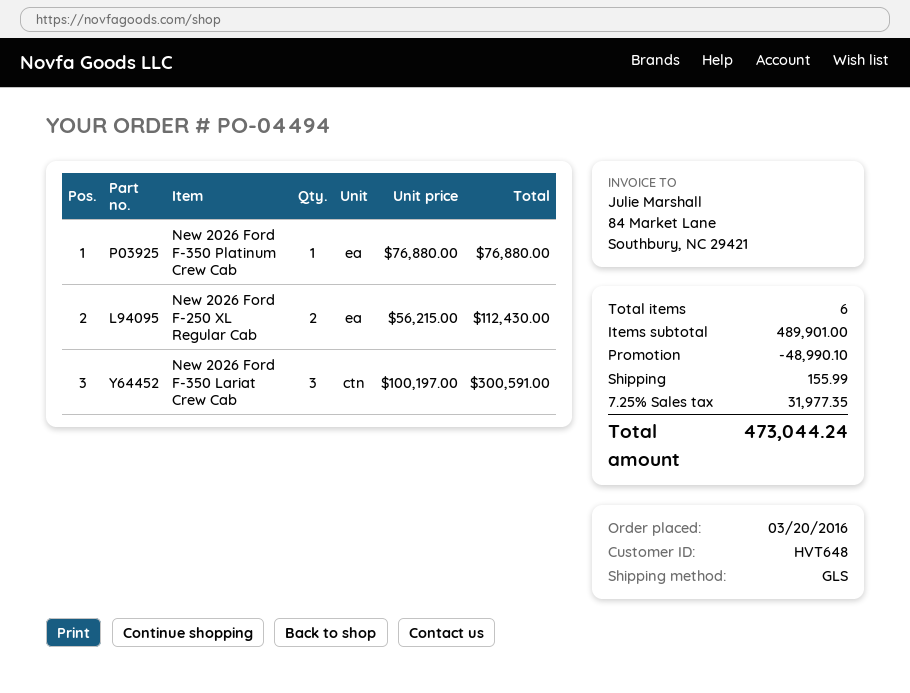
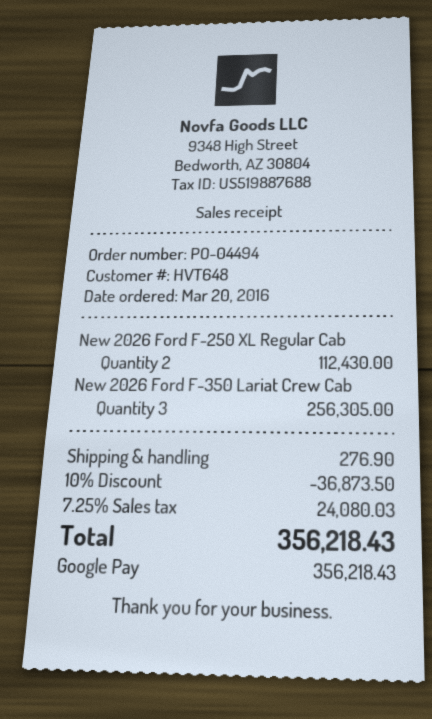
New 2026 Ford F-350 Platinum Crew Cab: 1 for 76880.00 -> none
New 2026 Ford F-350 Lariat Crew Cab: 3 for 300591.00 -> 3 for 256305.00
discount: 48990.10 -> 36873.50
shipping: 155.99 -> 276.90
tax: 7.25% = 31977.35 -> 7.25% = 24080.03
total: 473044.24 -> 356218.43

